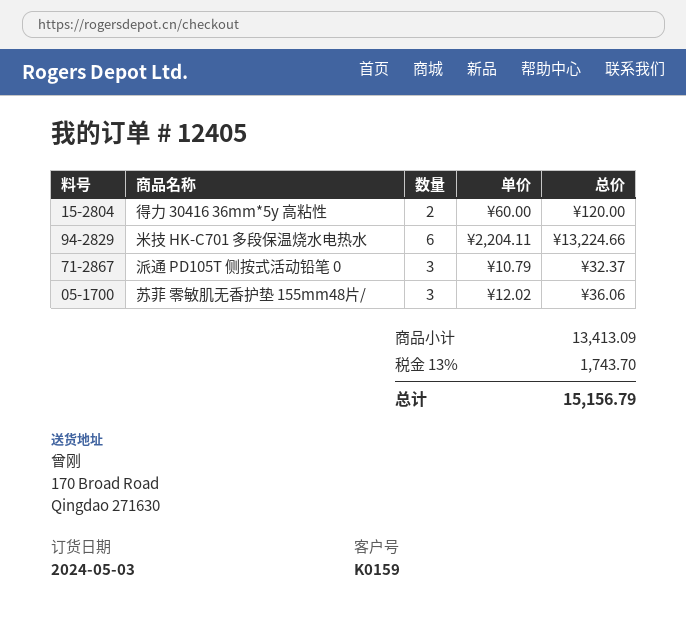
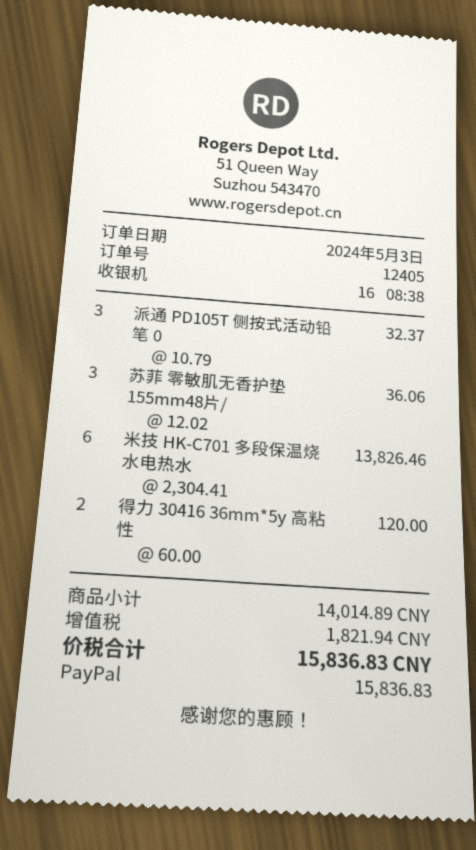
米技 HK-C701 多段保温烧水电热水: 6 x 2204.11 = 13224.66 -> 6 x 2304.41 = 13826.46
subtotal: 13413.09 -> 14014.89
tax: 1743.70 -> 1821.94
total: 15156.79 -> 15836.83

